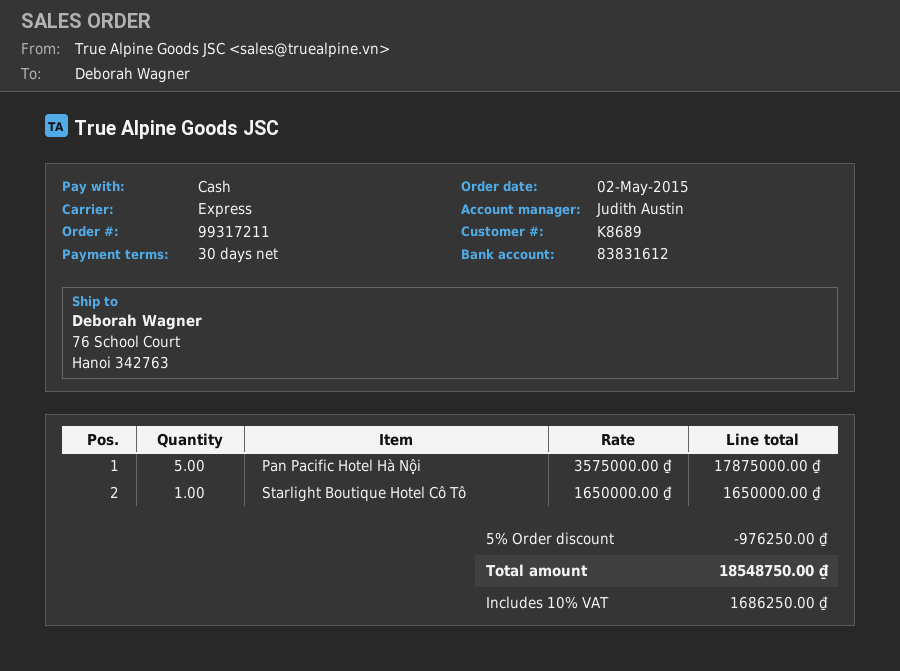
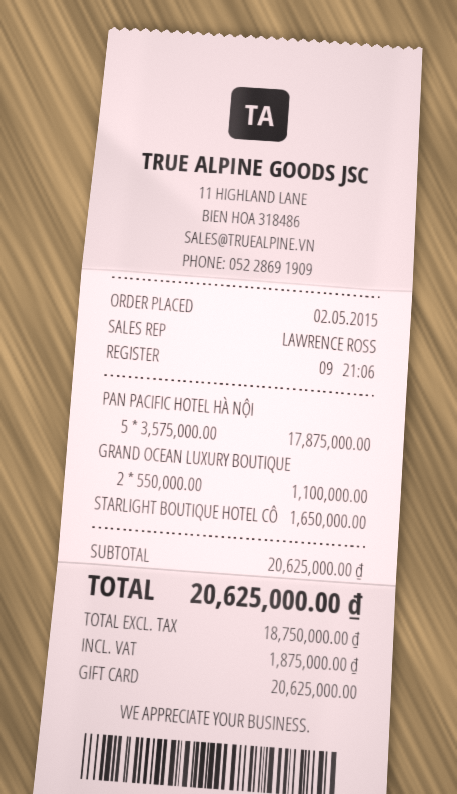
sales rep: Judith Austin -> LAWRENCE ROSS
payment method: cash -> gift card
GRAND OCEAN LUXURY BOUTIQUE: none -> 2 x 550000.00 = 1100000.00
discount: 5% = 976250.00 -> none
tax: 1686250.00 -> 1875000.00
total: 18548750.00 -> 20625000.00

